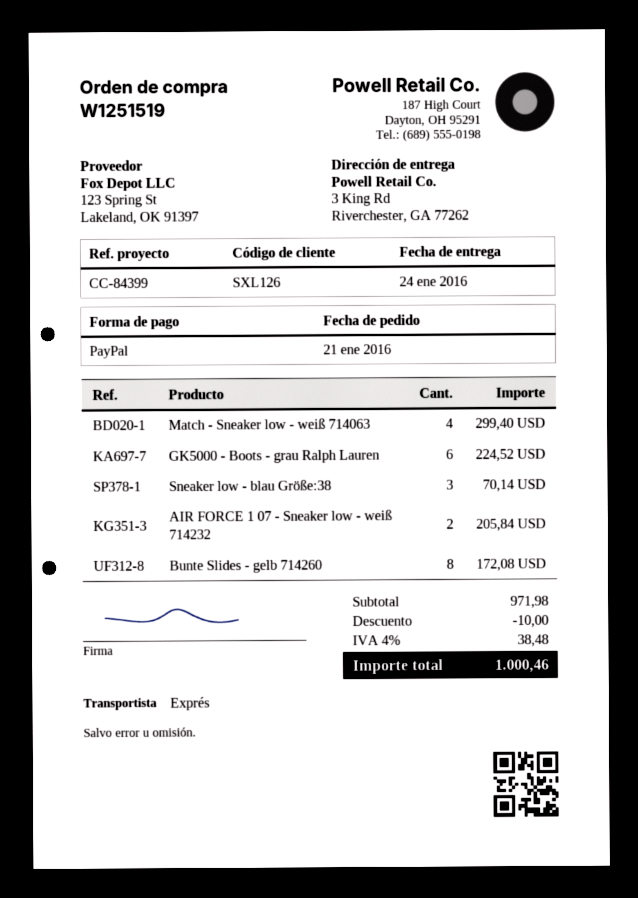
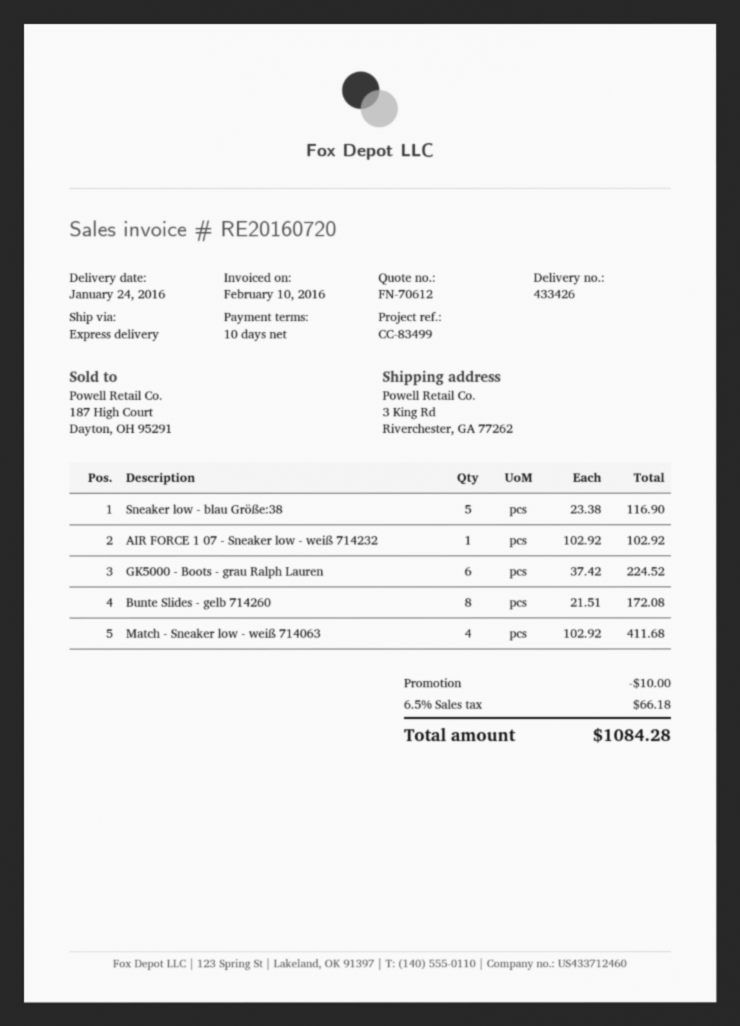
reference: CC-84399 -> CC-83499
Match - Sneaker low - weiß 714063: 4 for 299.40 -> 4 for 411.68
Sneaker low - blau Größe:38: 3 for 70.14 -> 5 for 116.90
AIR FORCE 1 07 - Sneaker low - weiß 714232: 2 for 205.84 -> 1 for 102.92
tax: 4% = 38.48 -> 6.5% = 66.18
total: 1000.46 -> 1084.28

